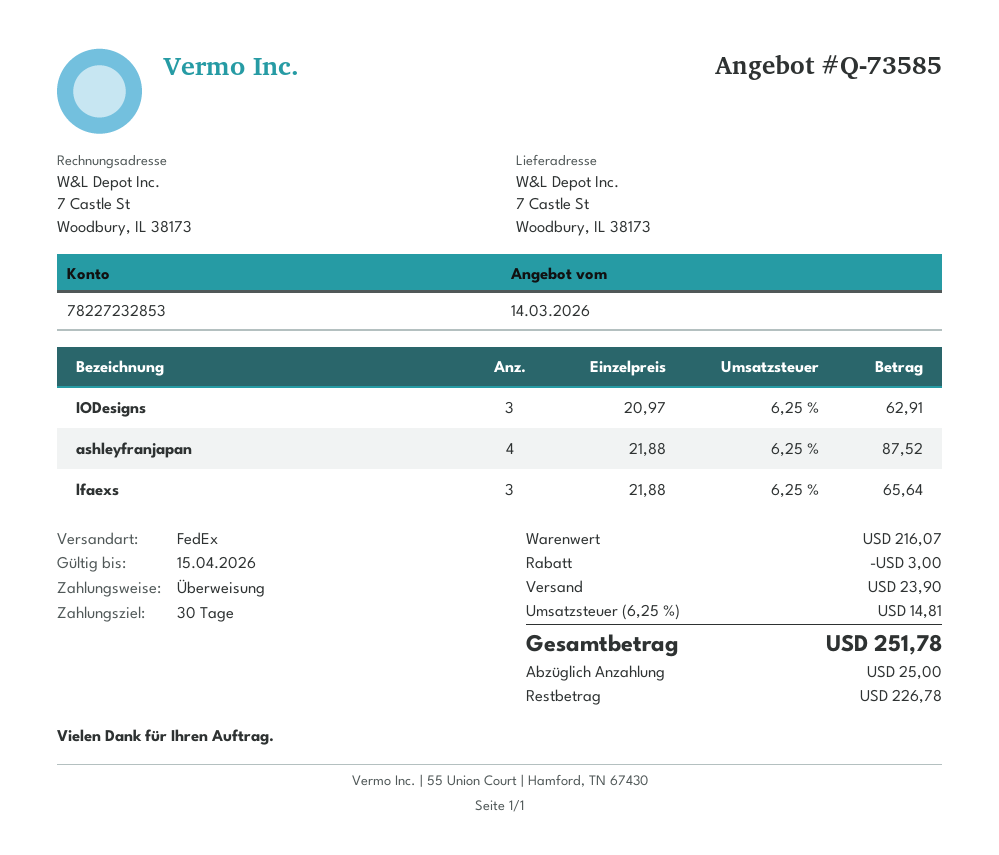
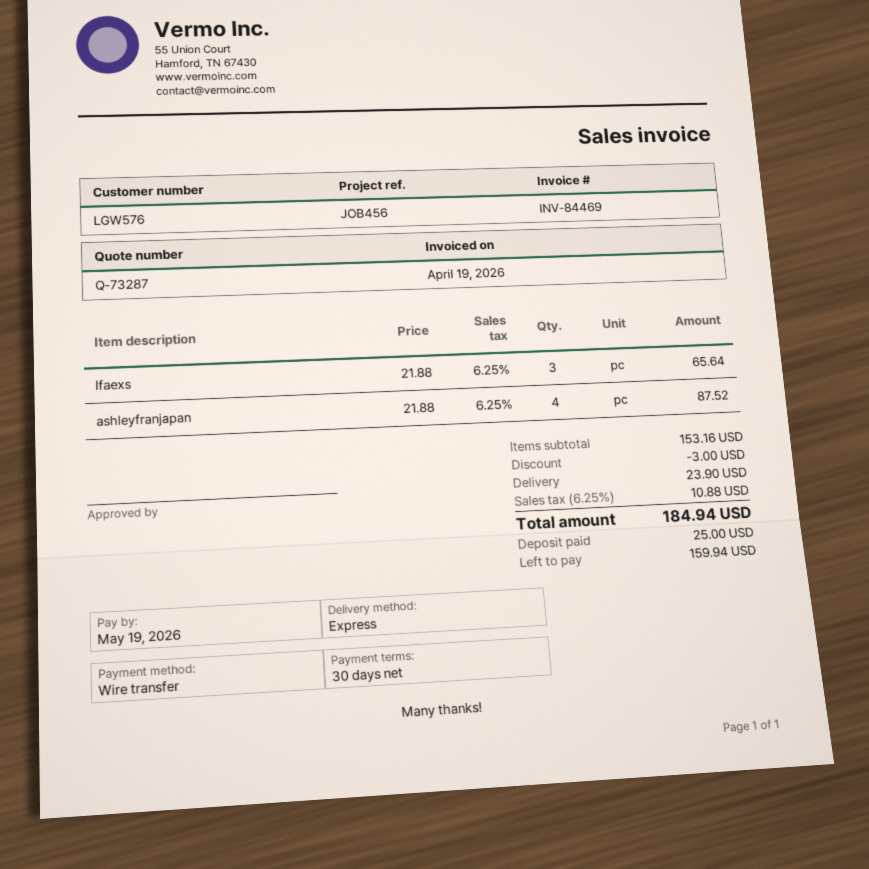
quote number: Q-73585 -> Q-73287
shipping method: FedEx -> express
IODesigns: 3 x 20.97 = 62.91 -> none
subtotal: 216.07 -> 153.16
tax: 6.25% = 14.81 -> 6.25% = 10.88
total: 251.78 -> 184.94
balance: 226.78 -> 159.94

